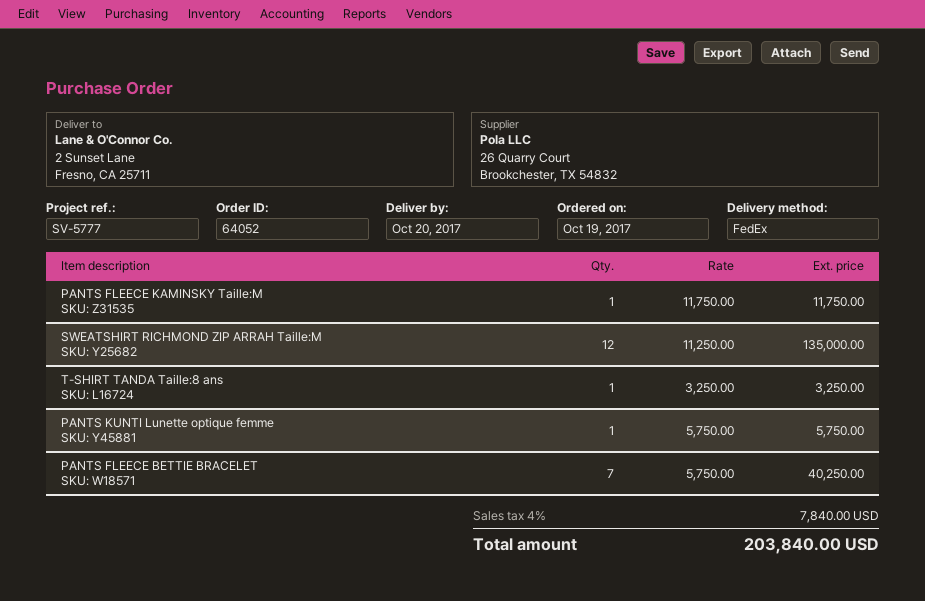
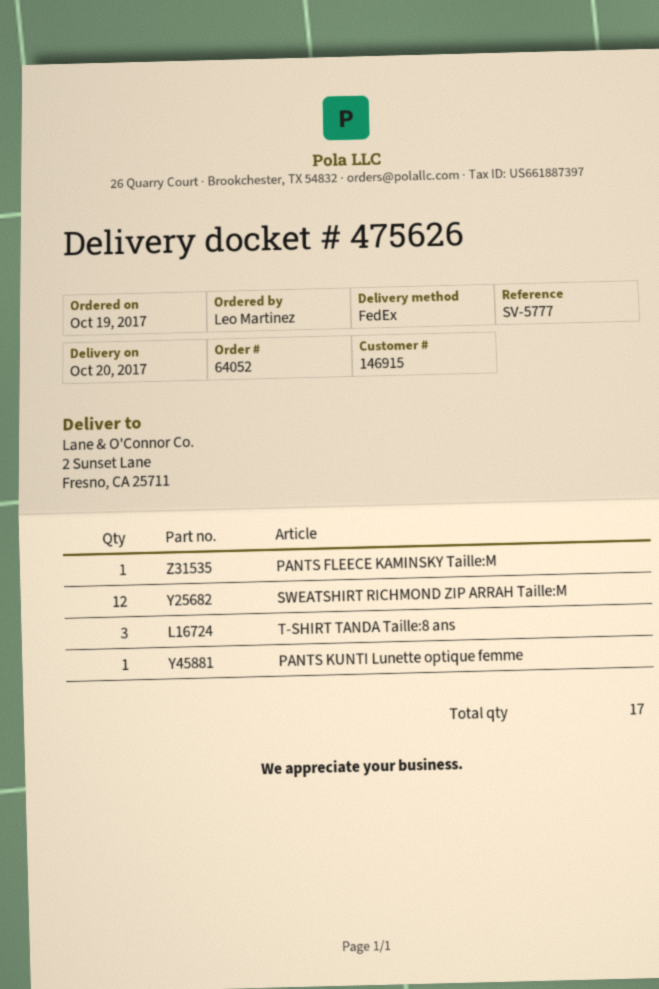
T-SHIRT TANDA Taille:8 ans: 1 -> 3
PANTS FLEECE BETTIE BRACELET: 7 -> none

